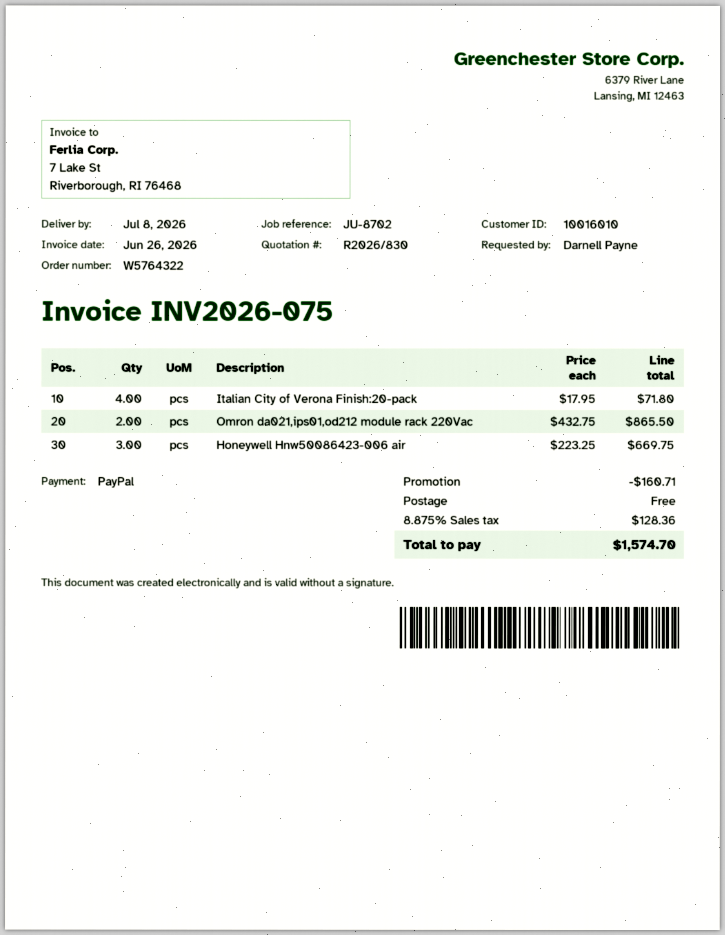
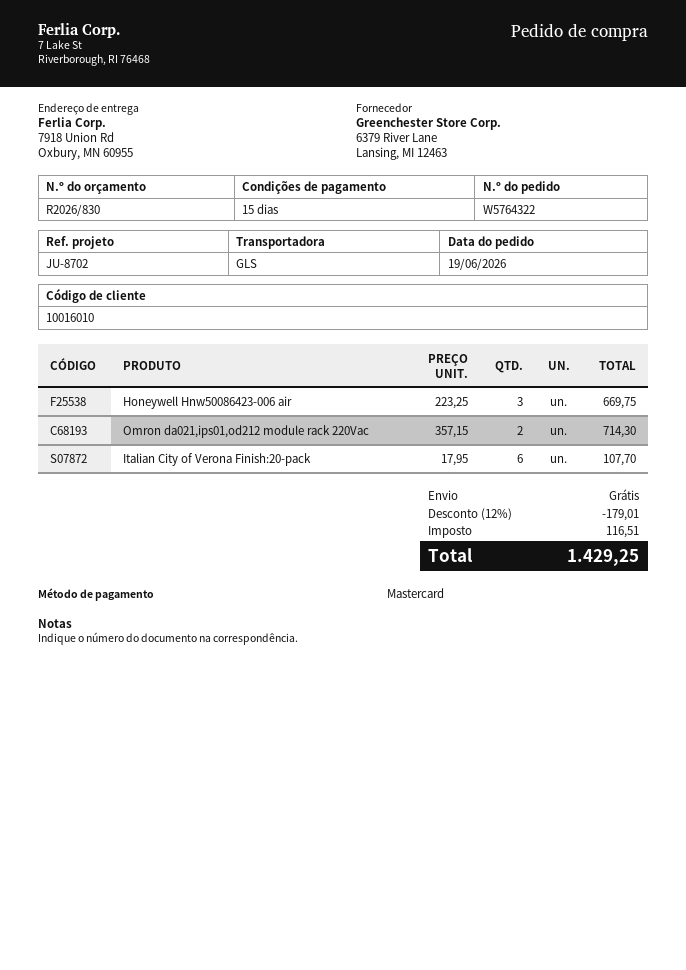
payment method: PayPal -> Mastercard
Italian City of Verona Finish:20-pack: 4 x 17.95 = 71.80 -> 6 x 17.95 = 107.70
Omron da021,ips01,od212 module rack 220Vac: 2 x 432.75 = 865.50 -> 2 x 357.15 = 714.30
discount: 160.71 -> 179.01
tax: 128.36 -> 116.51
total: 1574.70 -> 1429.25

